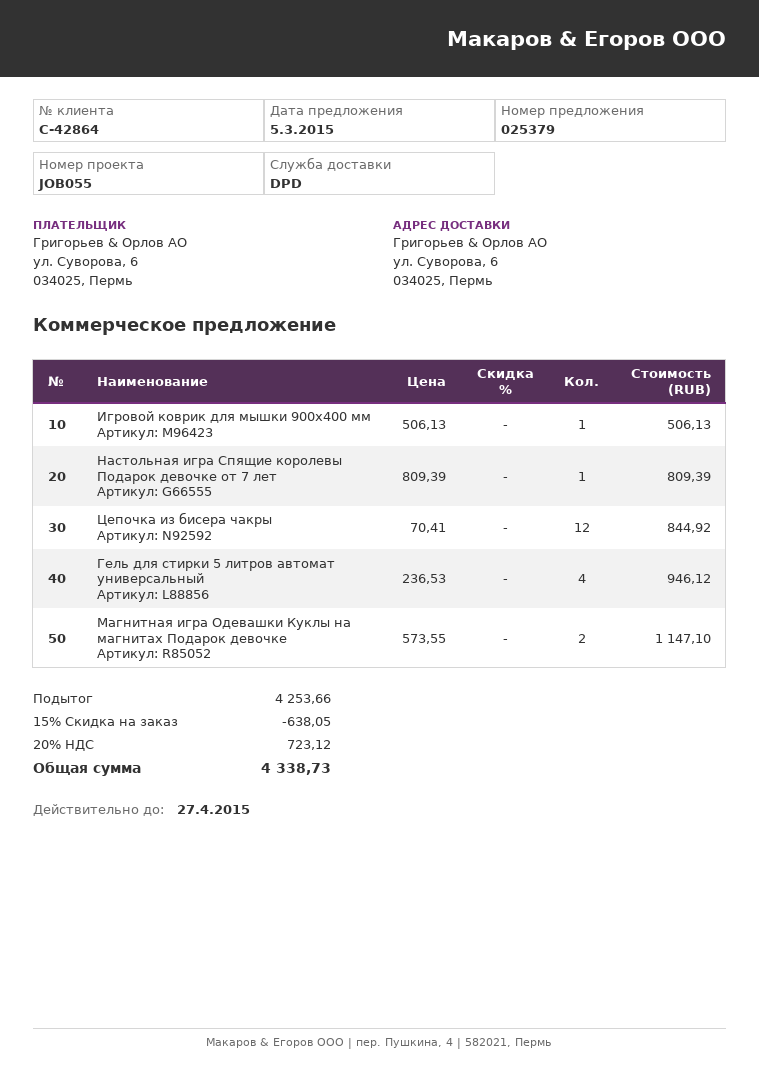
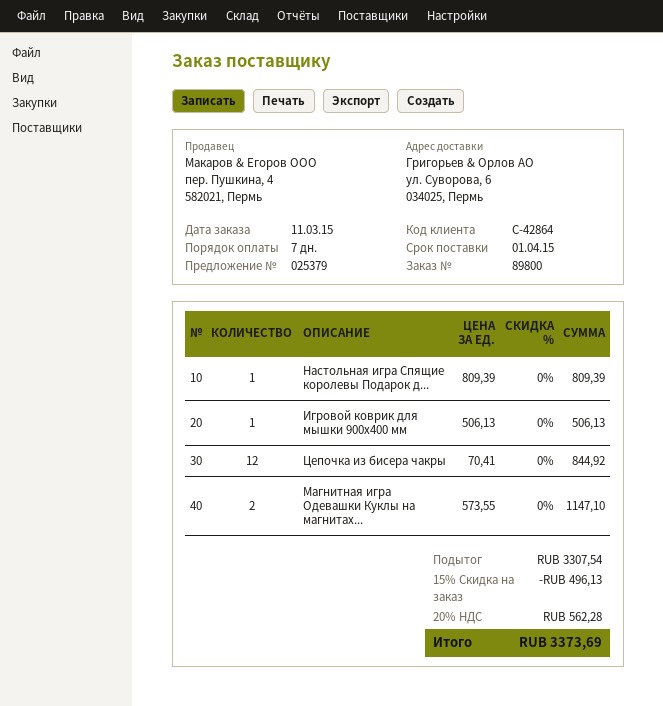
Гель для стирки 5 литров автомат универсальный: 4 x 236.53 = 946.12 -> none
subtotal: 4253.66 -> 3307.54
discount: 15% = 638.05 -> 15% = 496.13
tax: 20% = 723.12 -> 20% = 562.28
total: 4338.73 -> 3373.69

